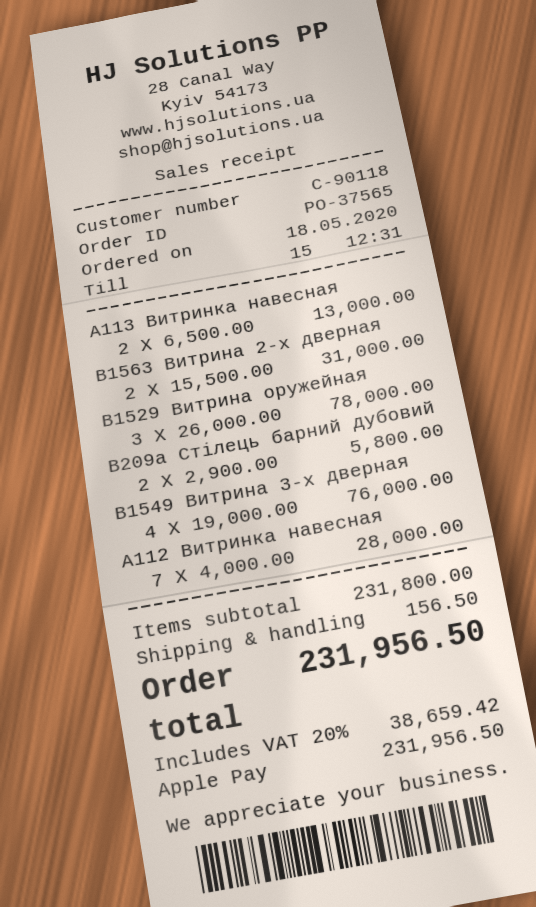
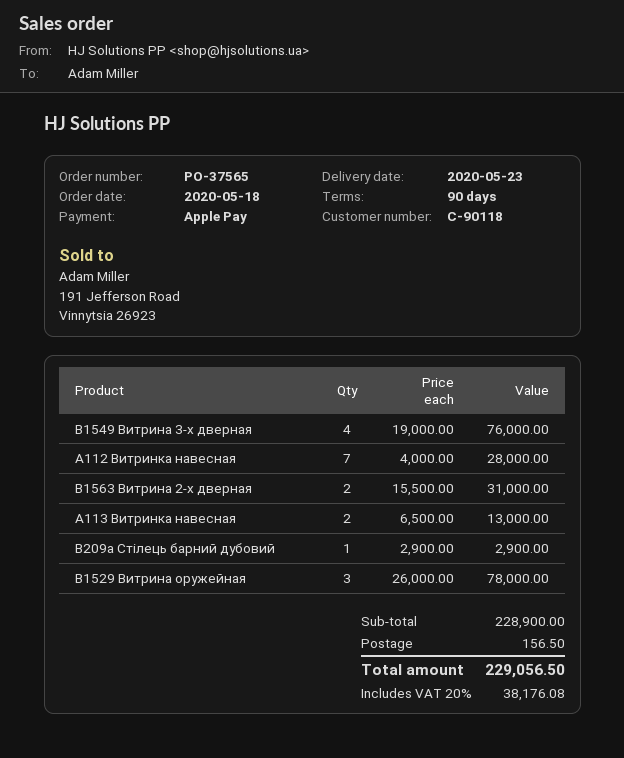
В209а Стілець барний дубовий: 2 x 2900.00 = 5800.00 -> 1 x 2900.00 = 2900.00
subtotal: 231800.00 -> 228900.00
tax: 20% = 38659.42 -> 20% = 38176.08
total: 231956.50 -> 229056.50

